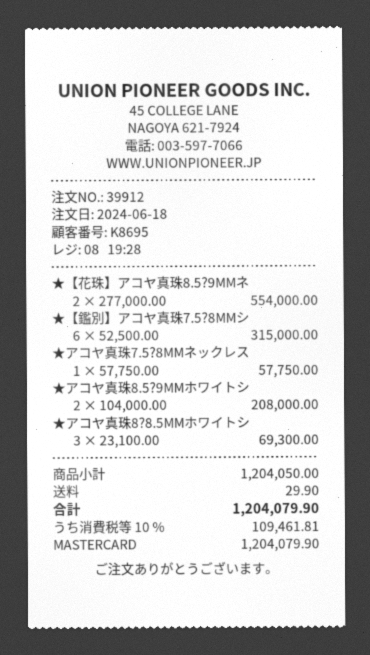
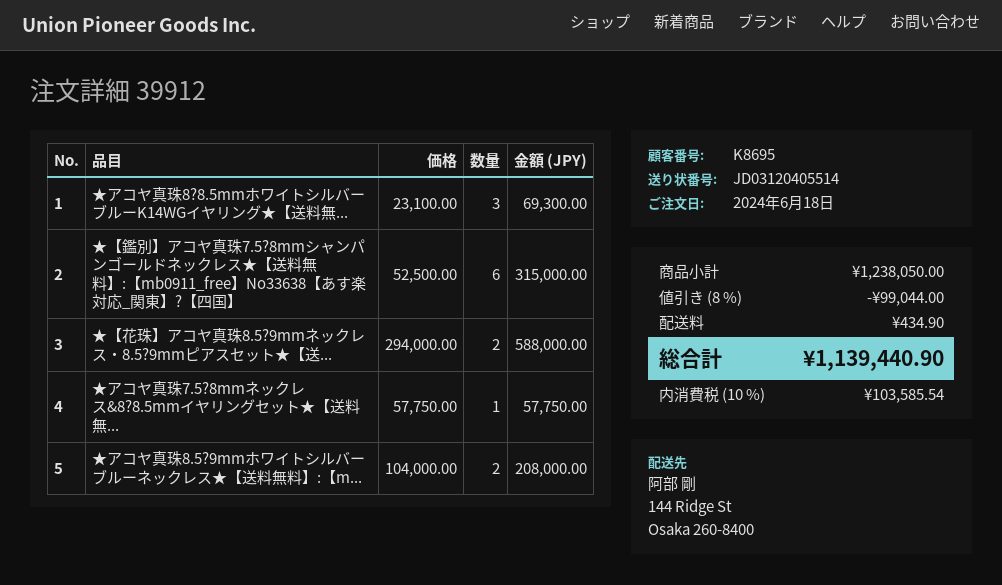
★【花珠】アコヤ真珠8.5?9MMネ: 2 x 277000.00 = 554000.00 -> 2 x 294000.00 = 588000.00
subtotal: 1204050.00 -> 1238050.00
discount: none -> 8% = 99044.00
shipping: 29.90 -> 434.90
tax: 10% = 109461.81 -> 10% = 103585.54
total: 1204079.90 -> 1139440.90

